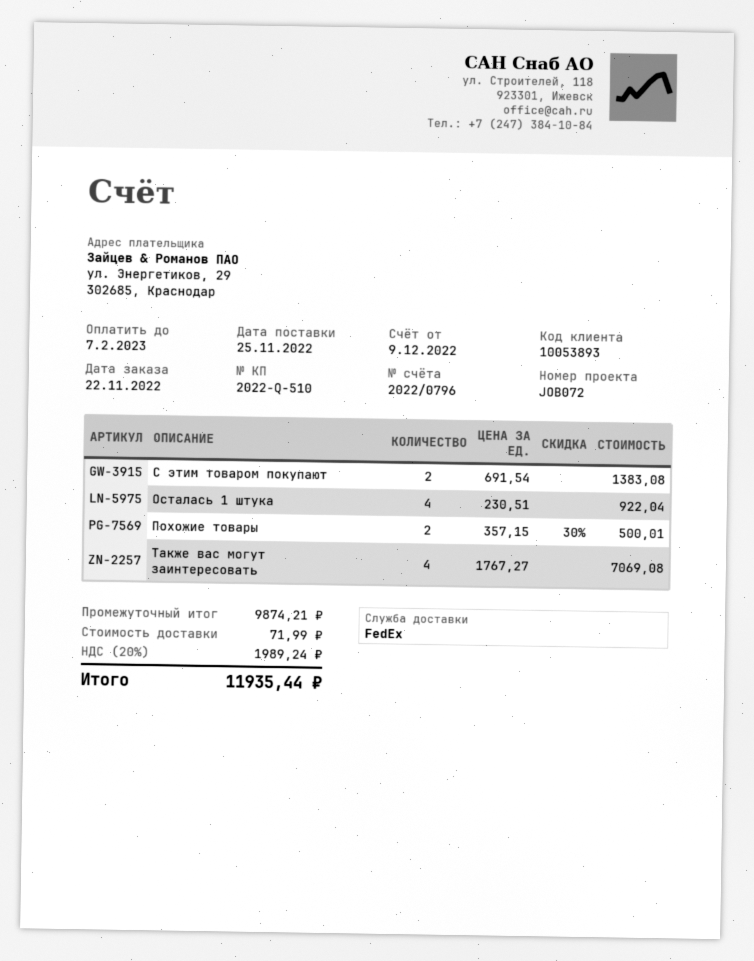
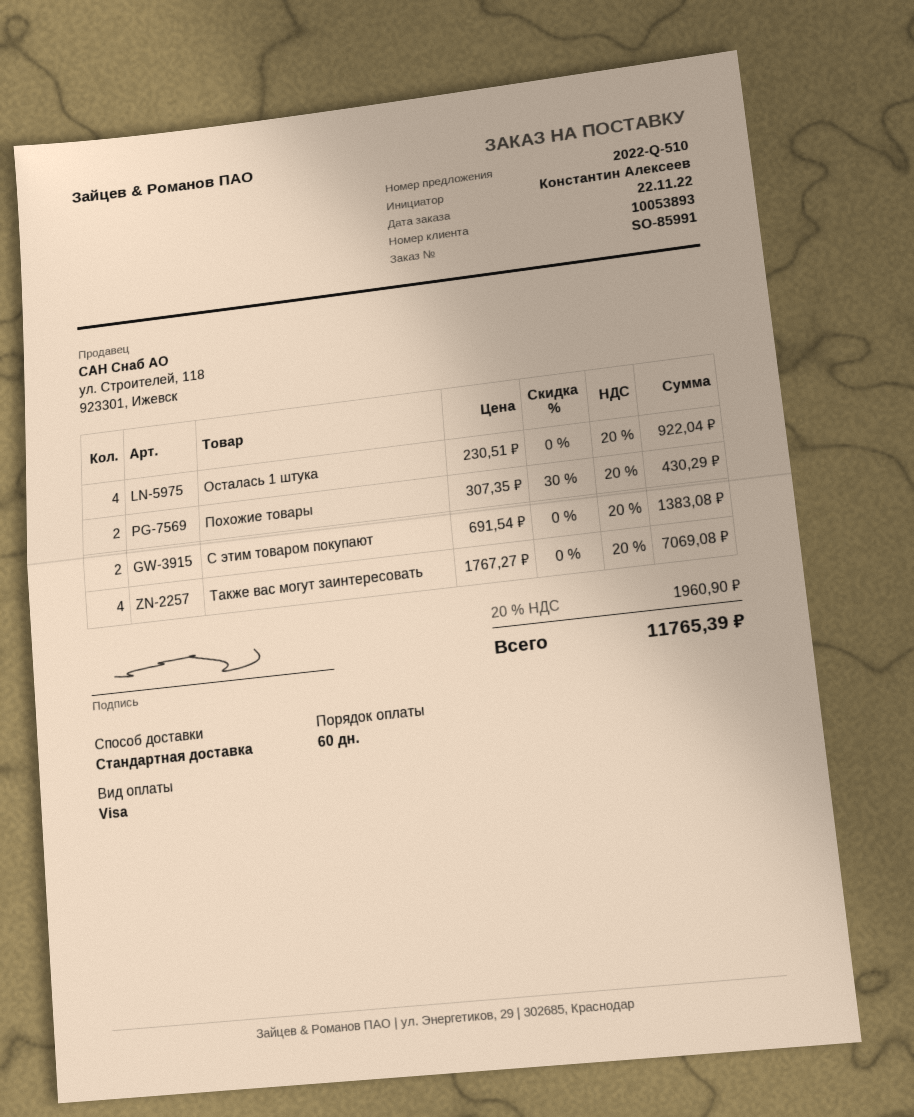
shipping method: FedEx -> standard
Похожие товары: 2 x 357.15 - 30% = 500.01 -> 2 x 307.35 - 30% = 430.29
shipping: 71.99 -> none
tax: 20% = 1989.24 -> 20% = 1960.90
total: 11935.44 -> 11765.39

